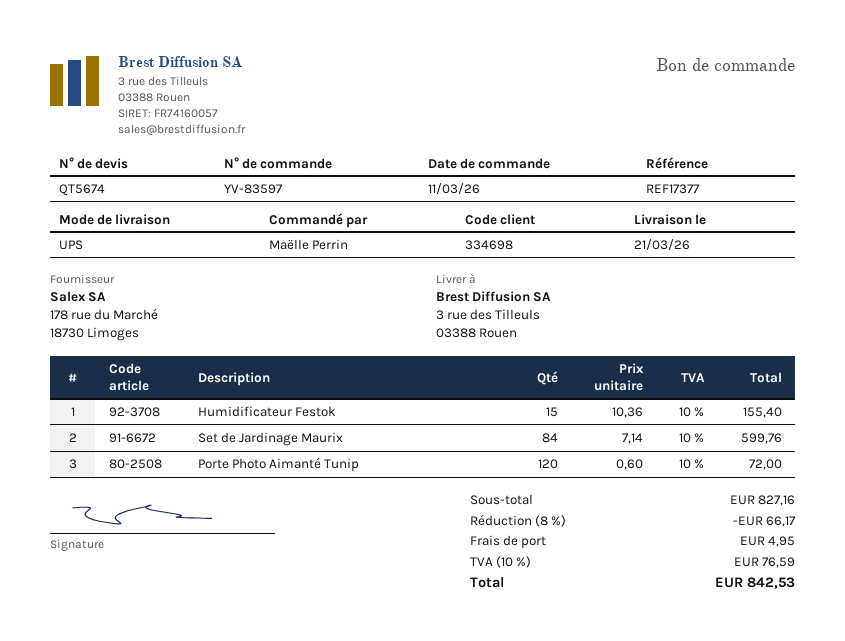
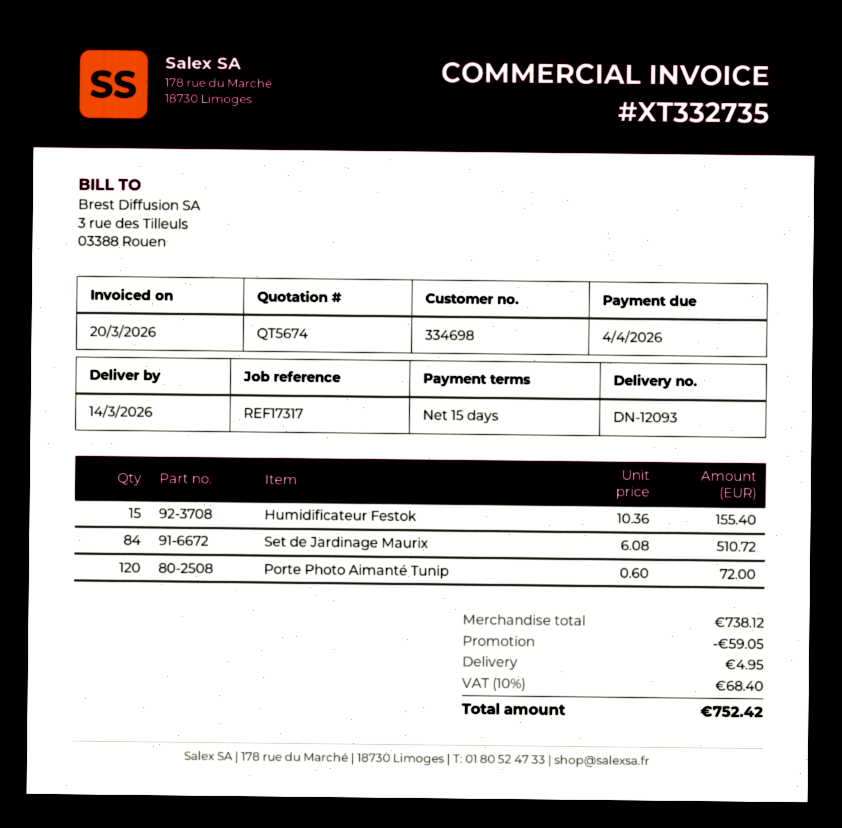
delivery date: 2026-03-21 -> 2026-03-14
reference: REF17377 -> REF17317
Set de Jardinage Maurix: 84 x 7.14 = 599.76 -> 84 x 6.08 = 510.72
subtotal: 827.16 -> 738.12
discount: 66.17 -> 59.05
tax: 10% = 76.59 -> 10% = 68.40
total: 842.53 -> 752.42

